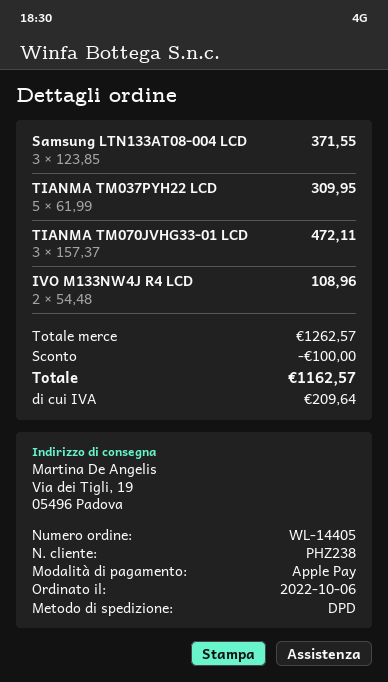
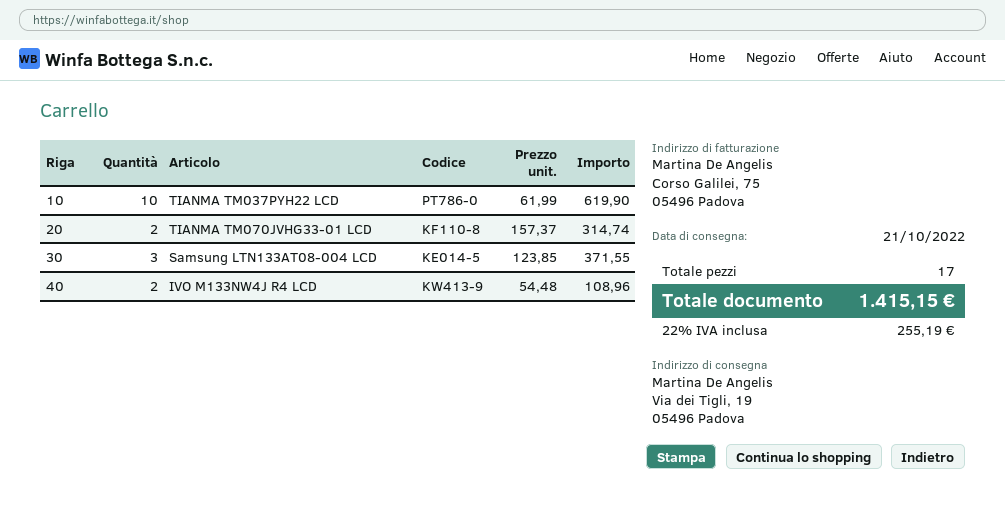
TIANMA TM037PYH22 LCD: 5 x 61.99 = 309.95 -> 10 x 61.99 = 619.90
TIANMA TM070JVHG33-01 LCD: 3 x 157.37 = 472.11 -> 2 x 157.37 = 314.74
discount: 100.00 -> none
tax: 209.64 -> 255.19
total: 1162.57 -> 1415.15

